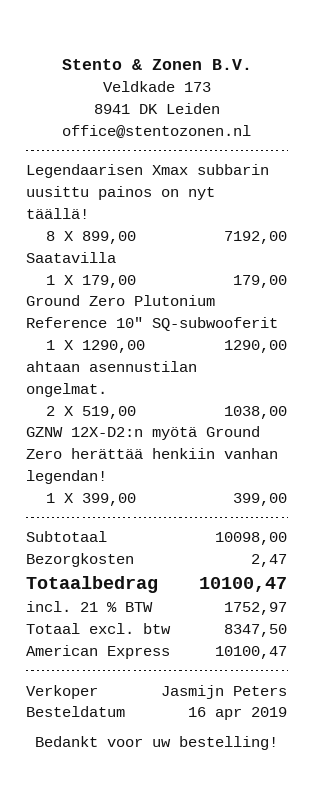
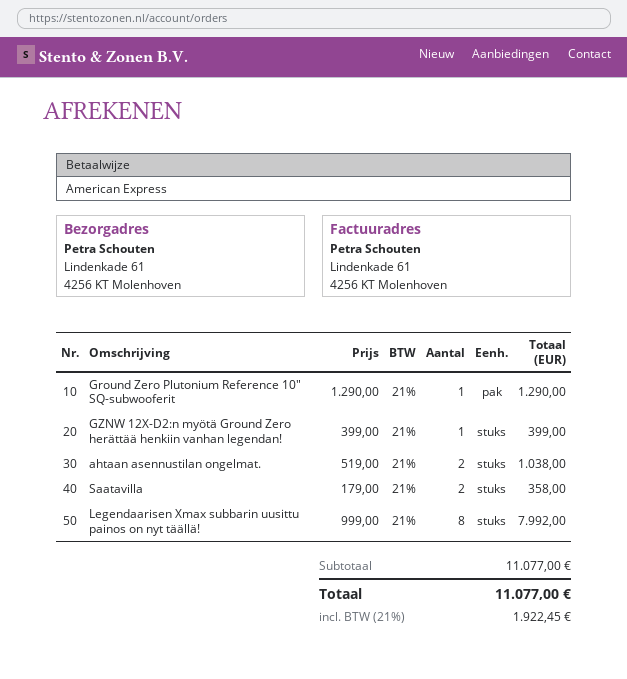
Legendaarisen Xmax subbarin uusittu painos on nyt täällä!: 8 x 899.00 = 7192.00 -> 8 x 999.00 = 7992.00
Saatavilla: 1 x 179.00 = 179.00 -> 2 x 179.00 = 358.00
subtotal: 10098.00 -> 11077.00
shipping: 2.47 -> none
tax: 21% = 1752.97 -> 21% = 1922.45
total: 10100.47 -> 11077.00

